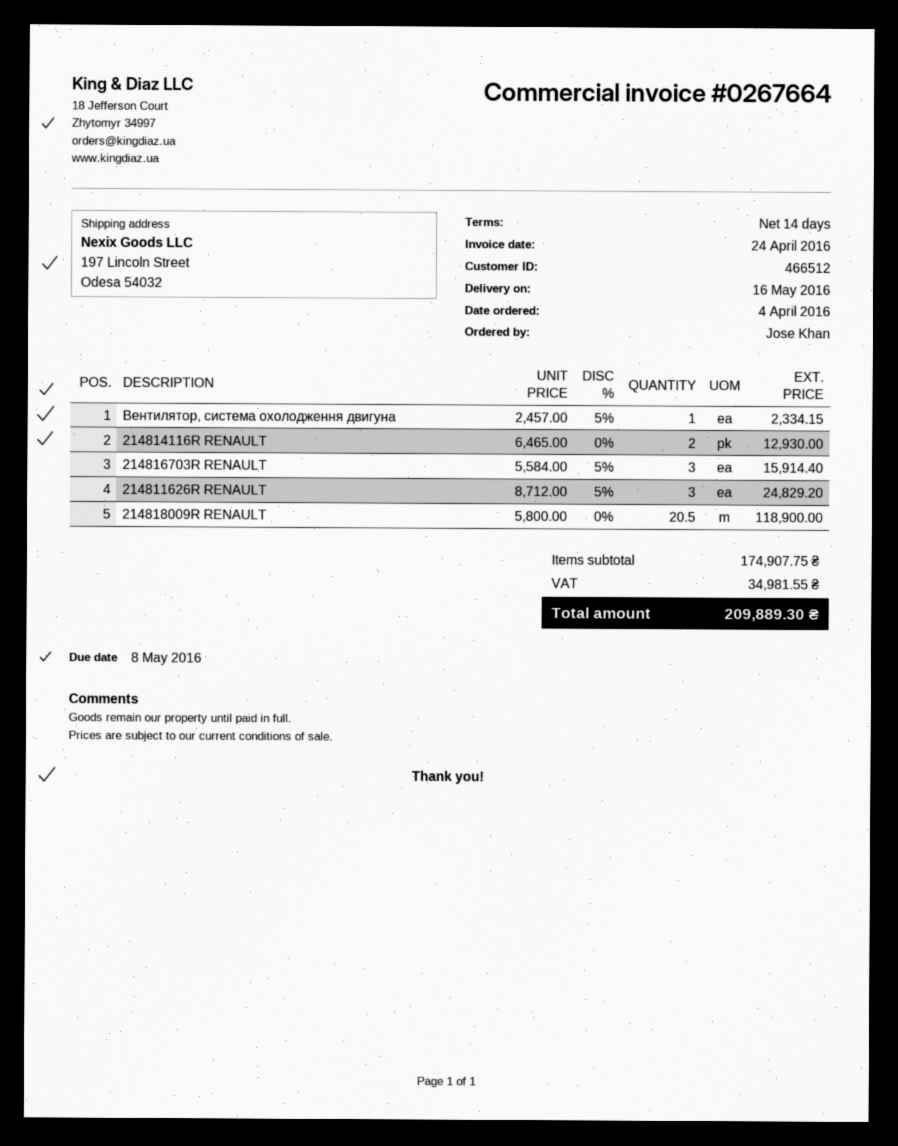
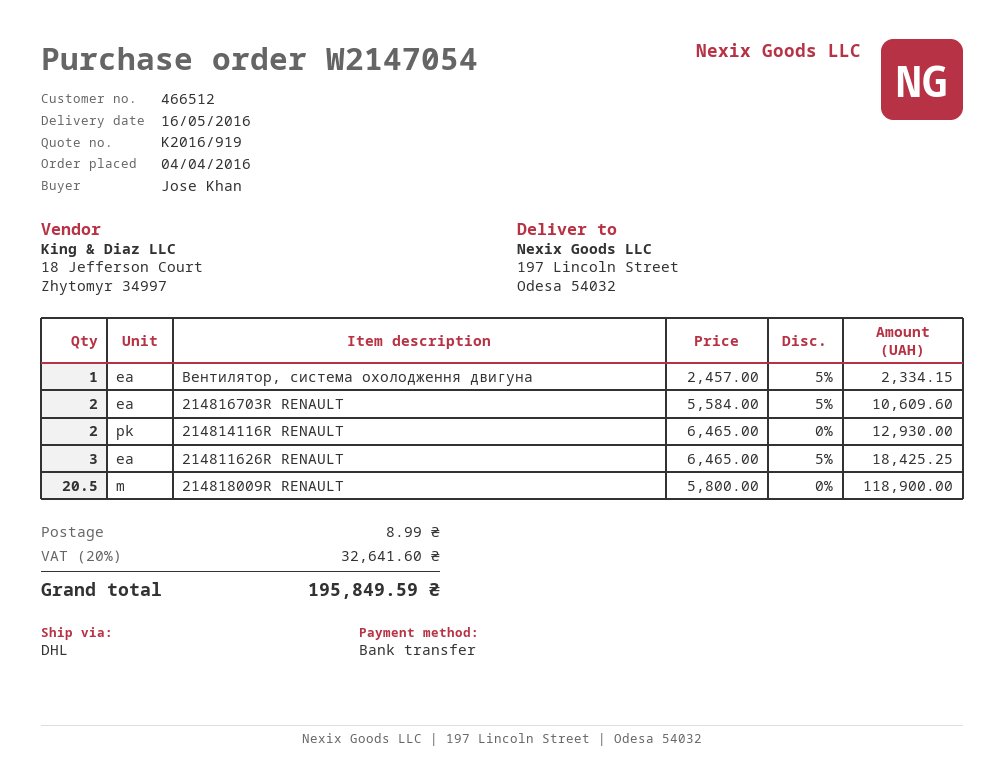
214816703R RENAULT: 3 x 5584.00 - 5% = 15914.40 -> 2 x 5584.00 - 5% = 10609.60
214811626R RENAULT: 3 x 8712.00 - 5% = 24829.20 -> 3 x 6465.00 - 5% = 18425.25
shipping: none -> 8.99
tax: 34981.55 -> 32641.60
total: 209889.30 -> 195849.59

